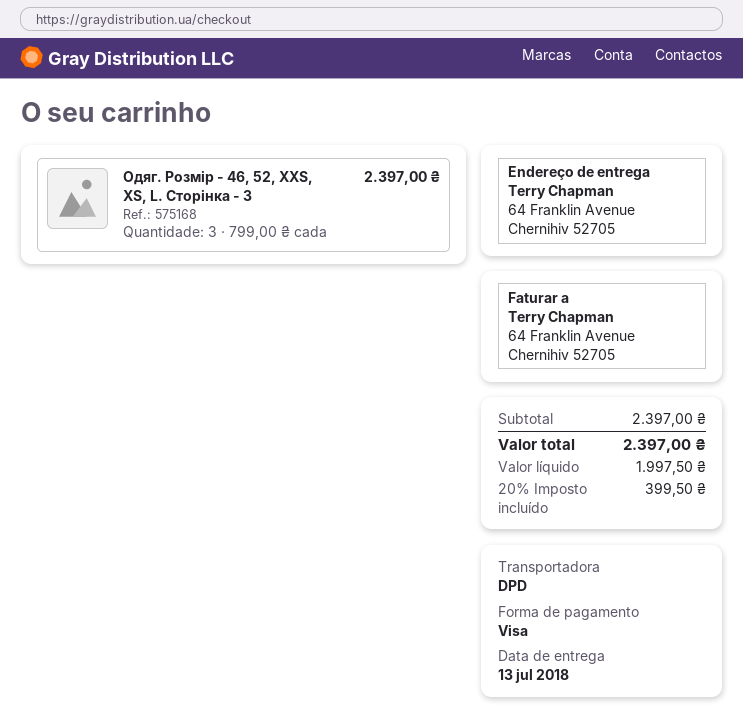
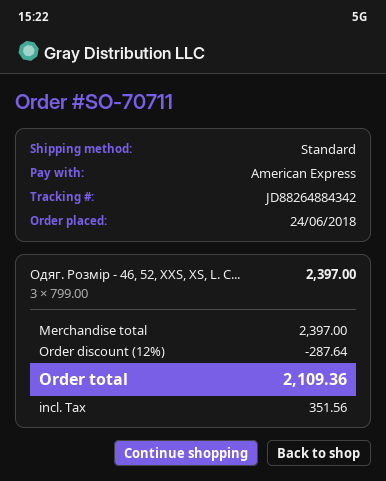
payment method: Visa -> American Express
shipping method: DPD -> standard
discount: none -> 12% = 287.64
tax: 399.50 -> 351.56
total: 2397.00 -> 2109.36

